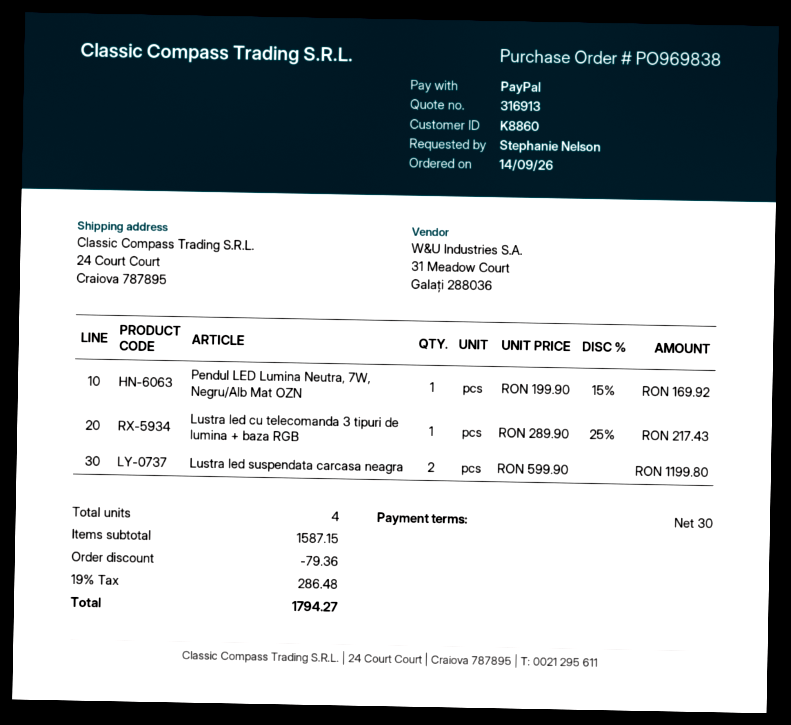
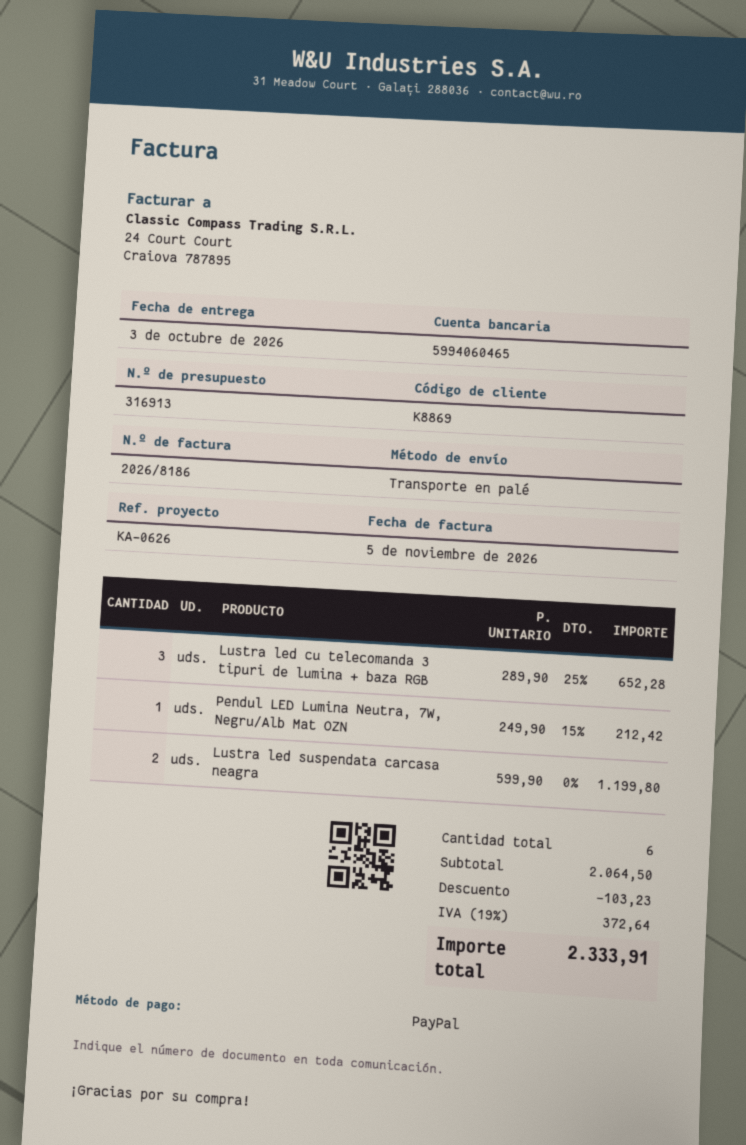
customer number: K8860 -> K8869
Pendul LED Lumina Neutra, 7W, Negru/Alb Mat OZN: 1 x 199.90 - 15% = 169.92 -> 1 x 249.90 - 15% = 212.42
Lustra led cu telecomanda 3 tipuri de lumina + baza RGB: 1 x 289.90 - 25% = 217.43 -> 3 x 289.90 - 25% = 652.28
total quantity: 4 -> 6
subtotal: 1587.15 -> 2064.50
discount: 79.36 -> 103.23
tax: 19% = 286.48 -> 19% = 372.64
total: 1794.27 -> 2333.91

